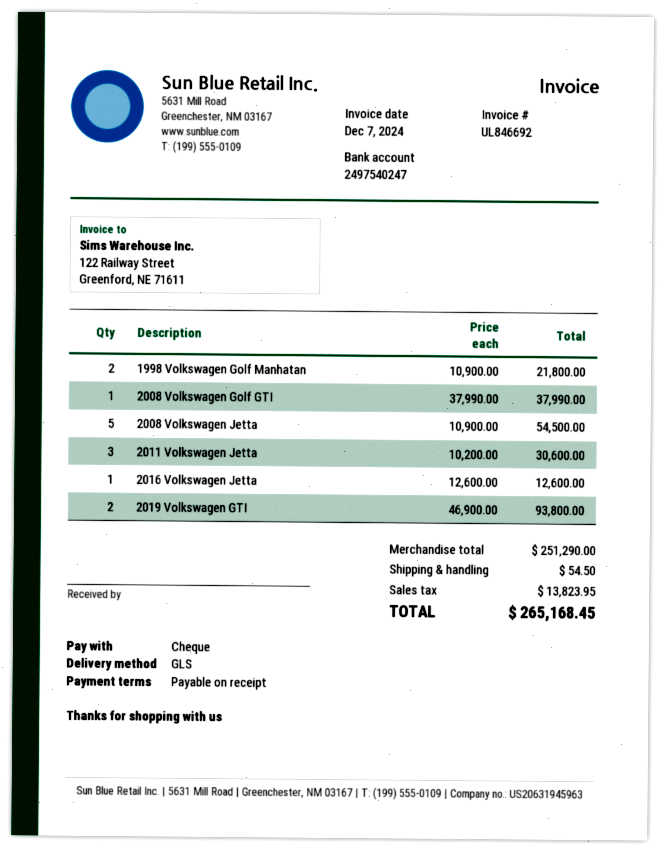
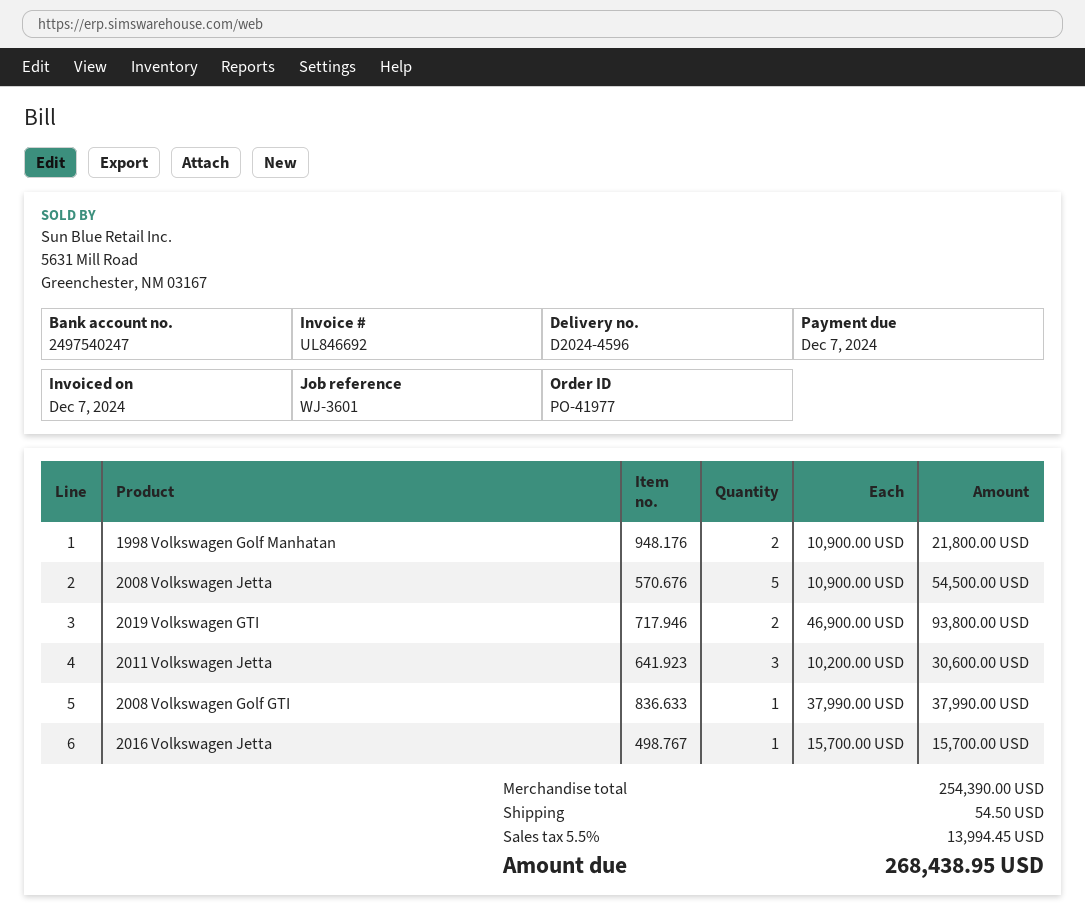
2016 Volkswagen Jetta: 1 x 12600.00 = 12600.00 -> 1 x 15700.00 = 15700.00
subtotal: 251290.00 -> 254390.00
tax: 13823.95 -> 13994.45
total: 265168.45 -> 268438.95

